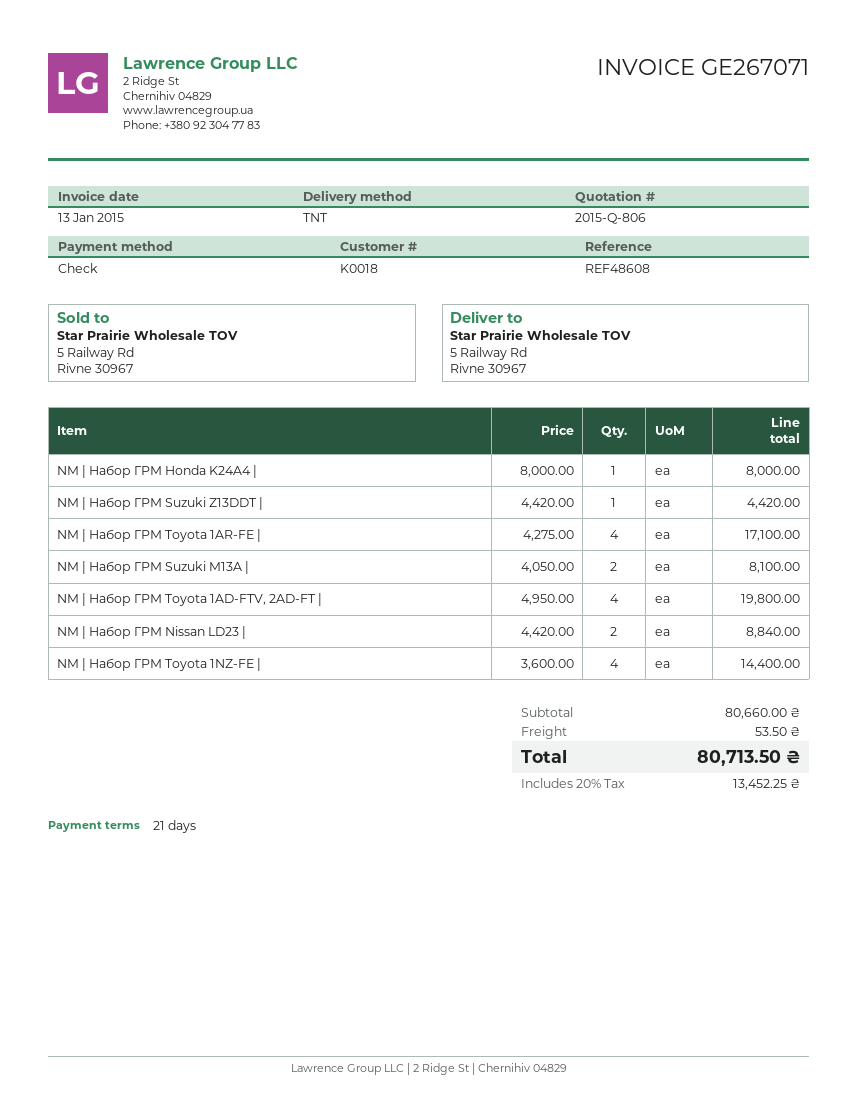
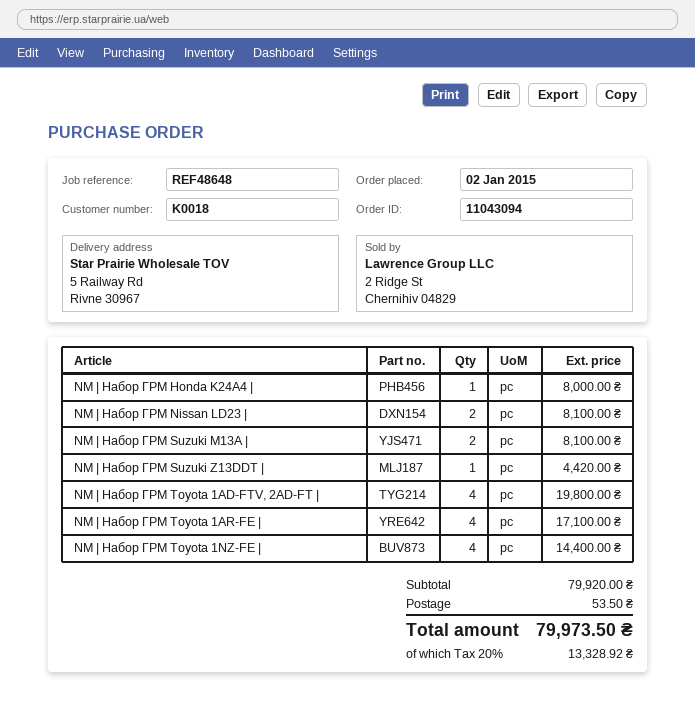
reference: REF48608 -> REF48648
NM | Набор ГРМ Nissan LD23 |: 2 for 8840.00 -> 2 for 8100.00
subtotal: 80660.00 -> 79920.00
tax: 20% = 13452.25 -> 20% = 13328.92
total: 80713.50 -> 79973.50

